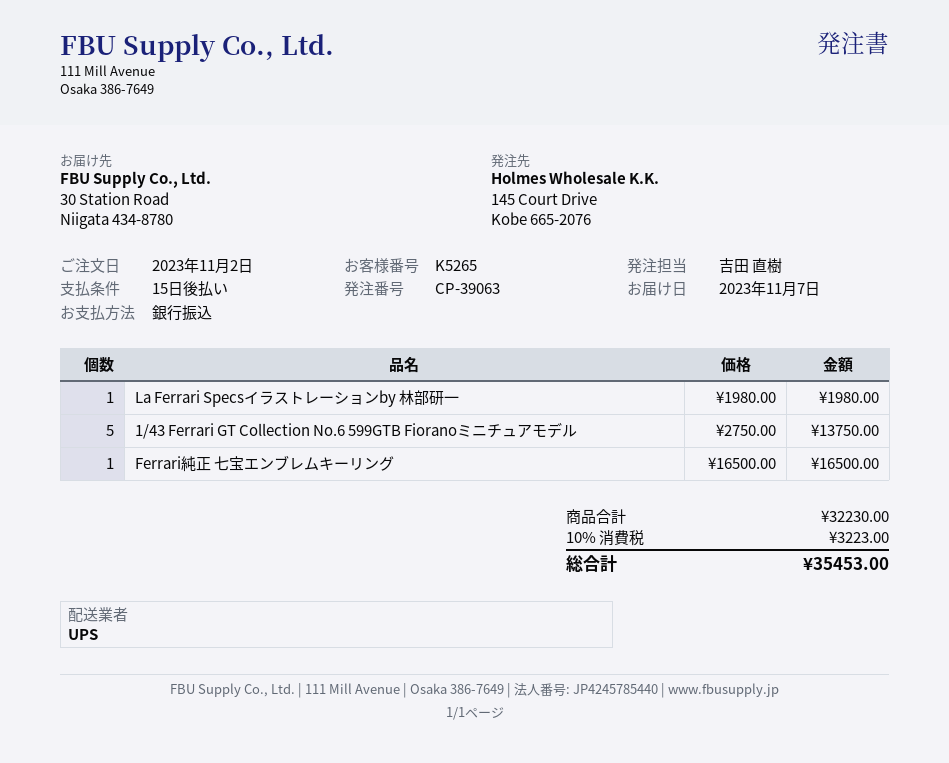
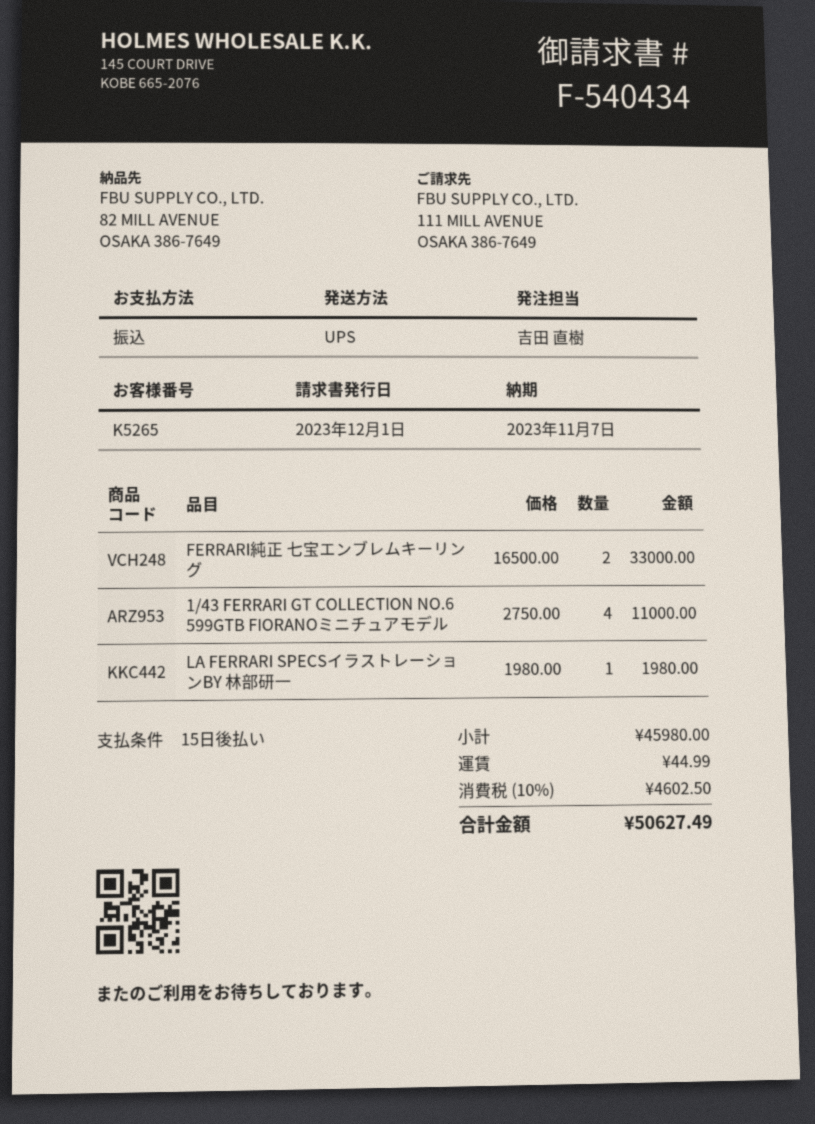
ship to: 30 Station Road, Niigata 434-8780 -> 82 MILL AVENUE, OSAKA 386-7649
1/43 Ferrari GT Collection No.6 599GTB Fioranoミニチュアモデル: 5 x 2750.00 = 13750.00 -> 4 x 2750.00 = 11000.00
Ferrari純正 七宝エンブレムキーリング: 1 x 16500.00 = 16500.00 -> 2 x 16500.00 = 33000.00
subtotal: 32230.00 -> 45980.00
shipping: none -> 44.99
tax: 10% = 3223.00 -> 10% = 4602.50
total: 35453.00 -> 50627.49

